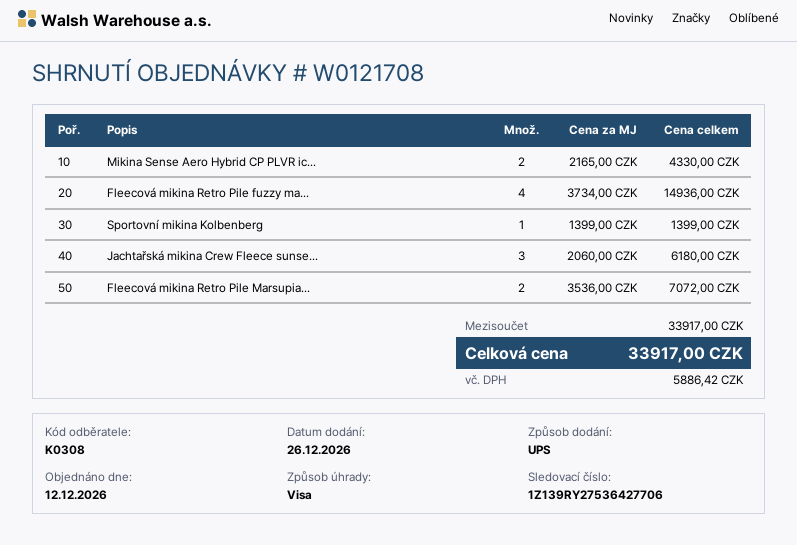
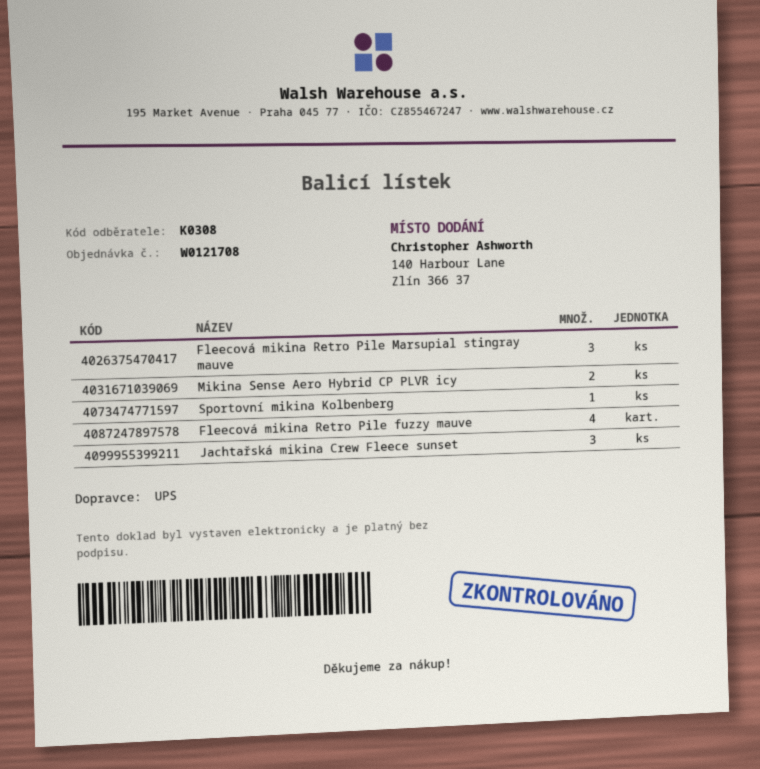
Fleecová mikina Retro Pile Marsupia...: 2 -> 3

